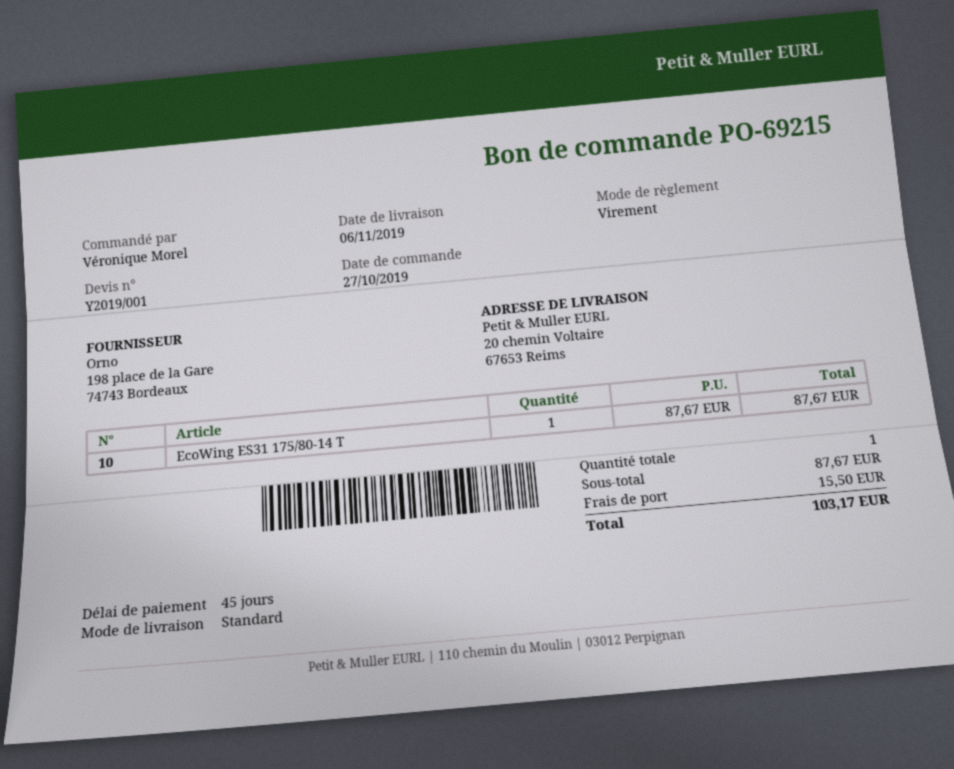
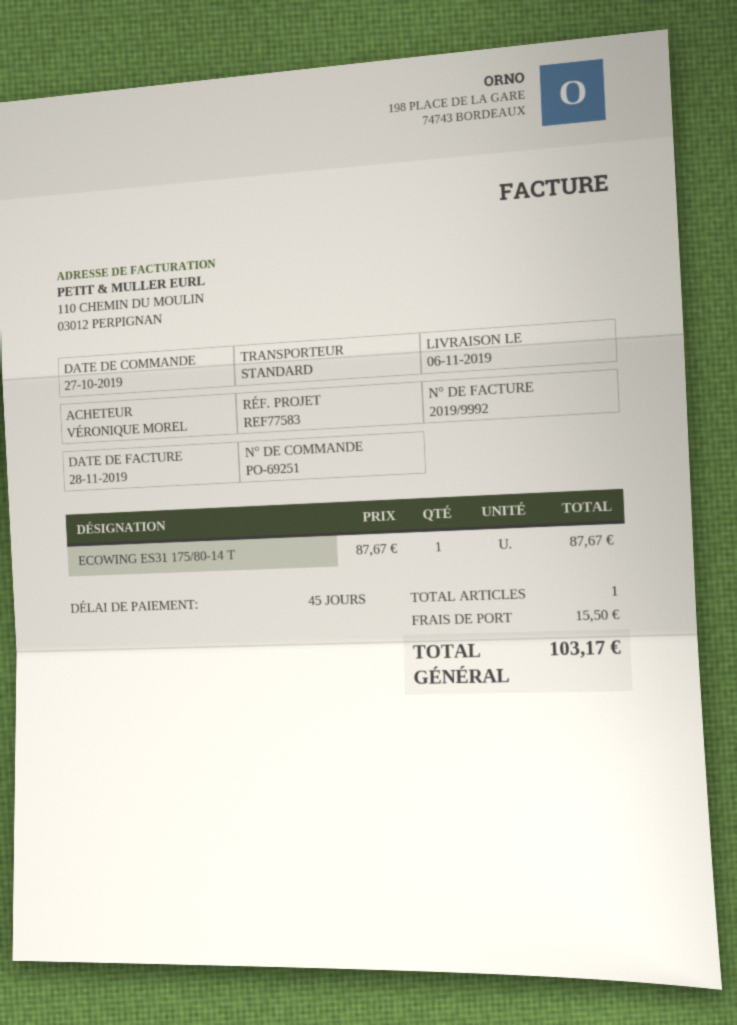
order number: PO-69215 -> PO-69251

